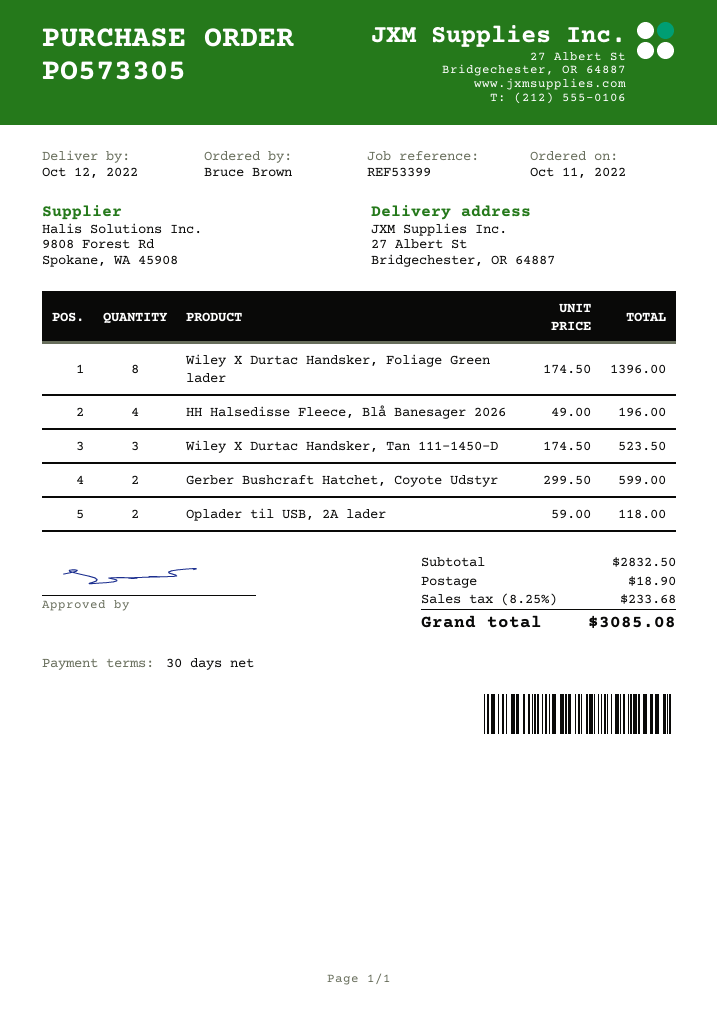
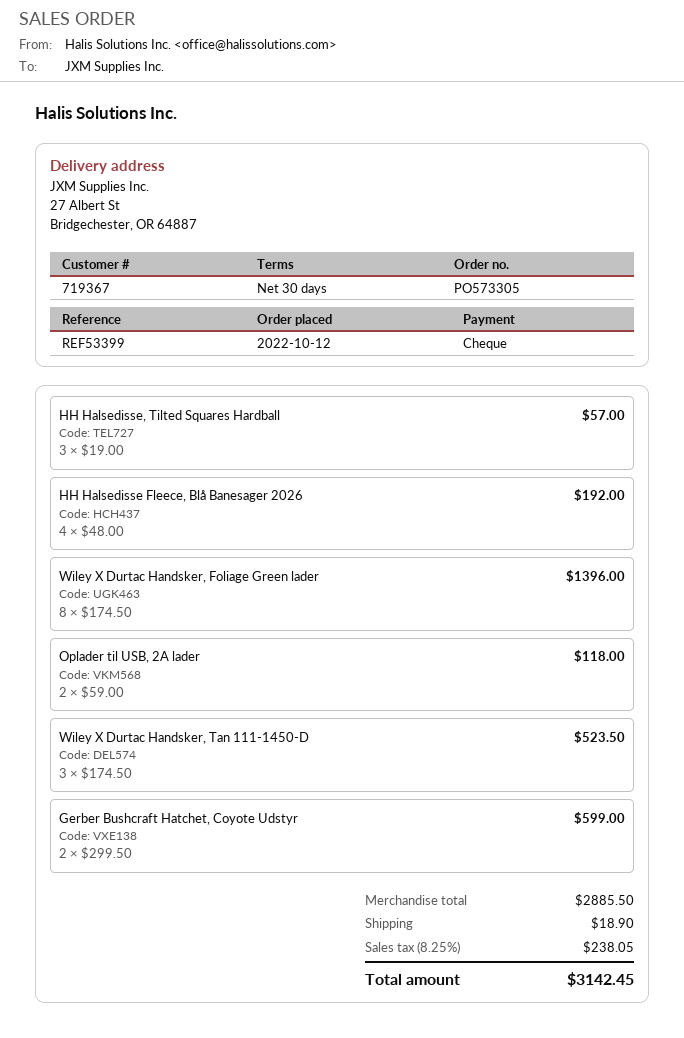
order date: 2022-10-11 -> 2022-10-12
HH Halsedisse Fleece, Blå Banesager 2026: 4 x 49.00 = 196.00 -> 4 x 48.00 = 192.00
HH Halsedisse, Tilted Squares Hardball: none -> 3 x 19.00 = 57.00
subtotal: 2832.50 -> 2885.50
tax: 8.25% = 233.68 -> 8.25% = 238.05
total: 3085.08 -> 3142.45

